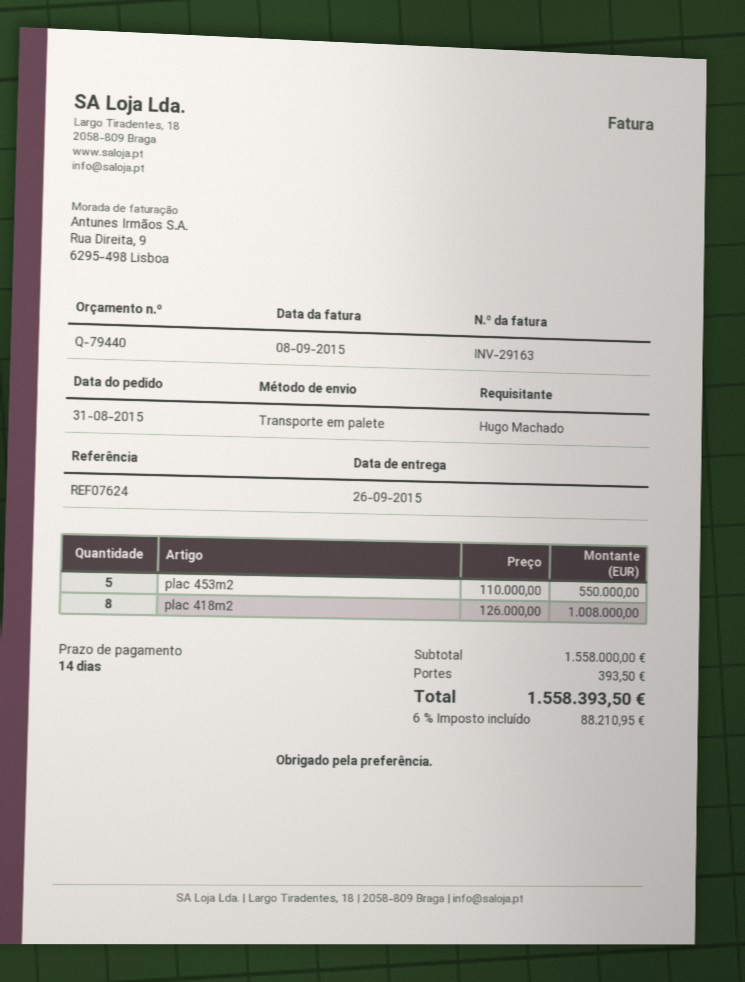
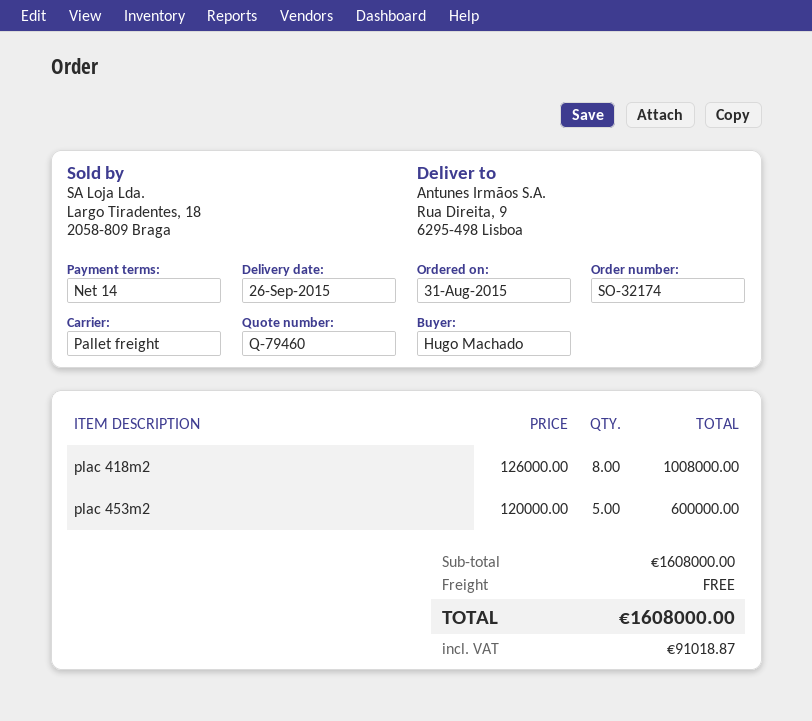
quote number: Q-79440 -> Q-79460
plac 453m2: 5 x 110000.00 = 550000.00 -> 5 x 120000.00 = 600000.00
subtotal: 1558000.00 -> 1608000.00
shipping: 393.50 -> 0.00
tax: 88210.95 -> 91018.87
total: 1558393.50 -> 1608000.00

